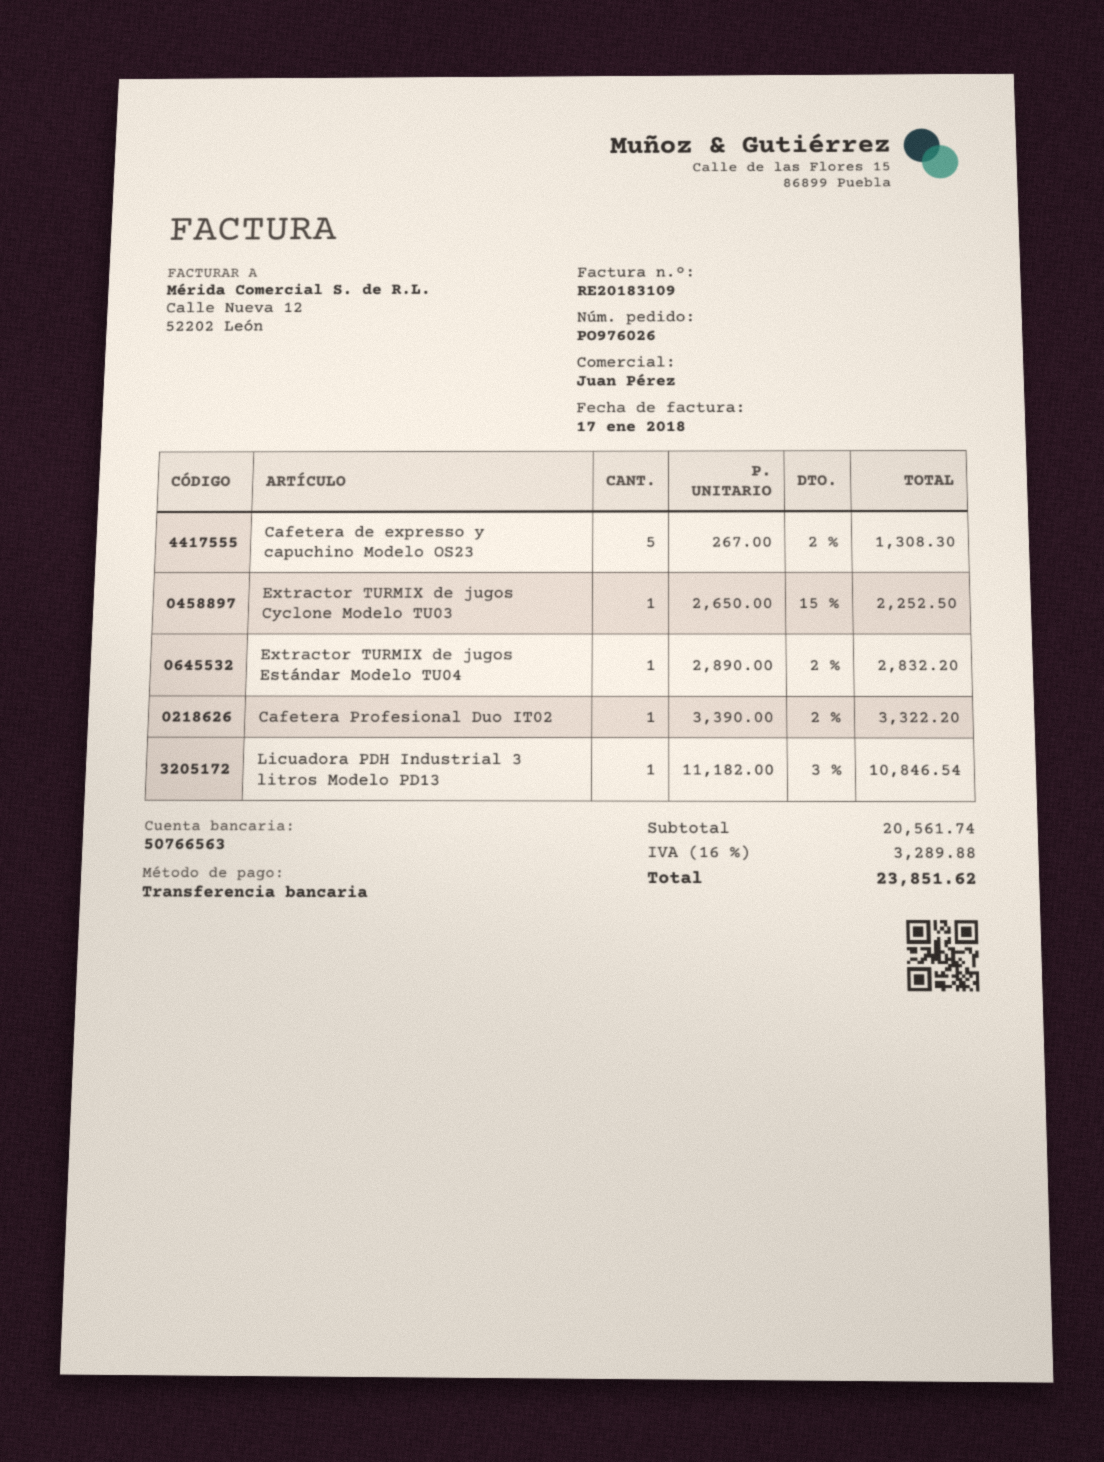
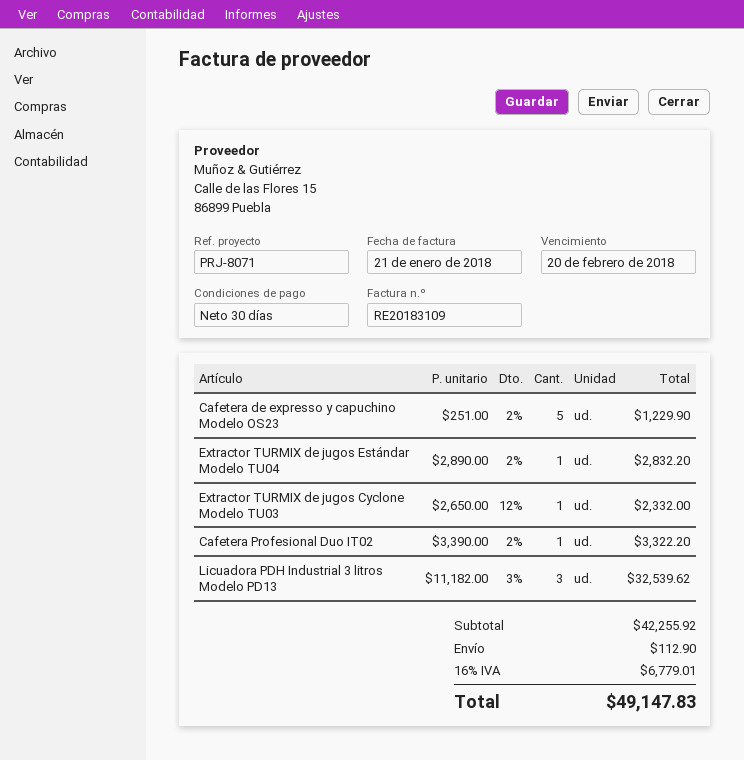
invoice date: 2018-01-17 -> 2018-01-21
Cafetera de expresso y capuchino Modelo OS23: 5 x 267.00 - 2% = 1308.30 -> 5 x 251.00 - 2% = 1229.90
Extractor TURMIX de jugos Cyclone Modelo TU03: 1 x 2650.00 - 15% = 2252.50 -> 1 x 2650.00 - 12% = 2332.00
Licuadora PDH Industrial 3 litros Modelo PD13: 1 x 11182.00 - 3% = 10846.54 -> 3 x 11182.00 - 3% = 32539.62
subtotal: 20561.74 -> 42255.92
shipping: none -> 112.90
tax: 16% = 3289.88 -> 16% = 6779.01
total: 23851.62 -> 49147.83

